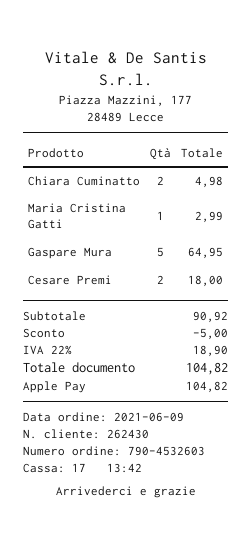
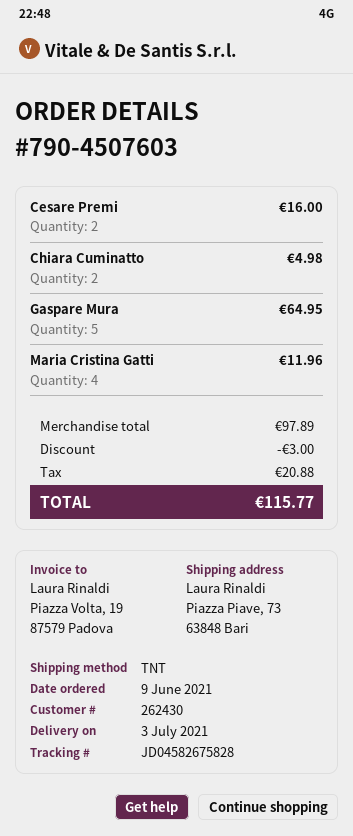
order number: 790-4532603 -> 790-4507603
Maria Cristina Gatti: 1 for 2.99 -> 4 for 11.96
Cesare Premi: 2 for 18.00 -> 2 for 16.00
subtotal: 90.92 -> 97.89
discount: 5.00 -> 3.00
tax: 18.90 -> 20.88
total: 104.82 -> 115.77

